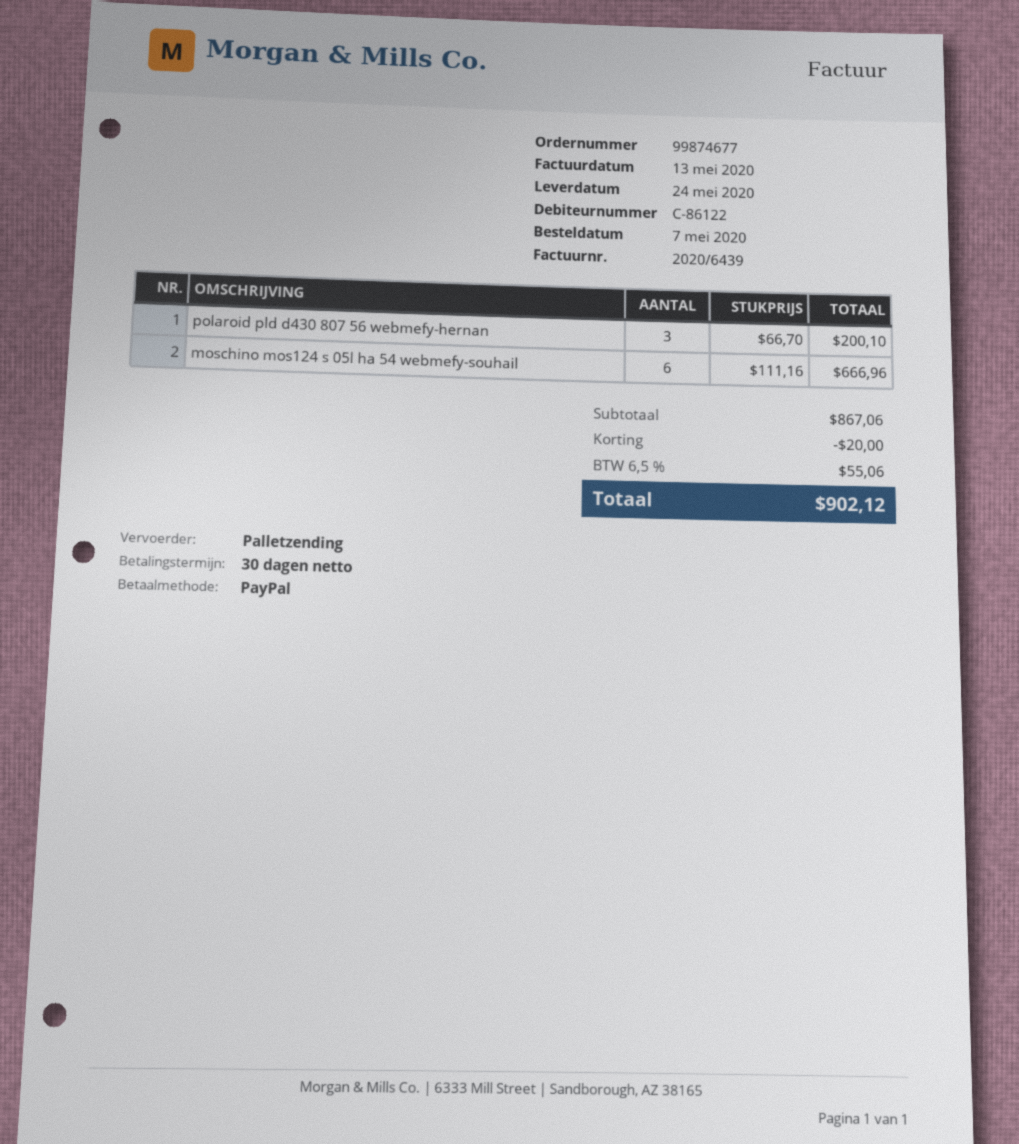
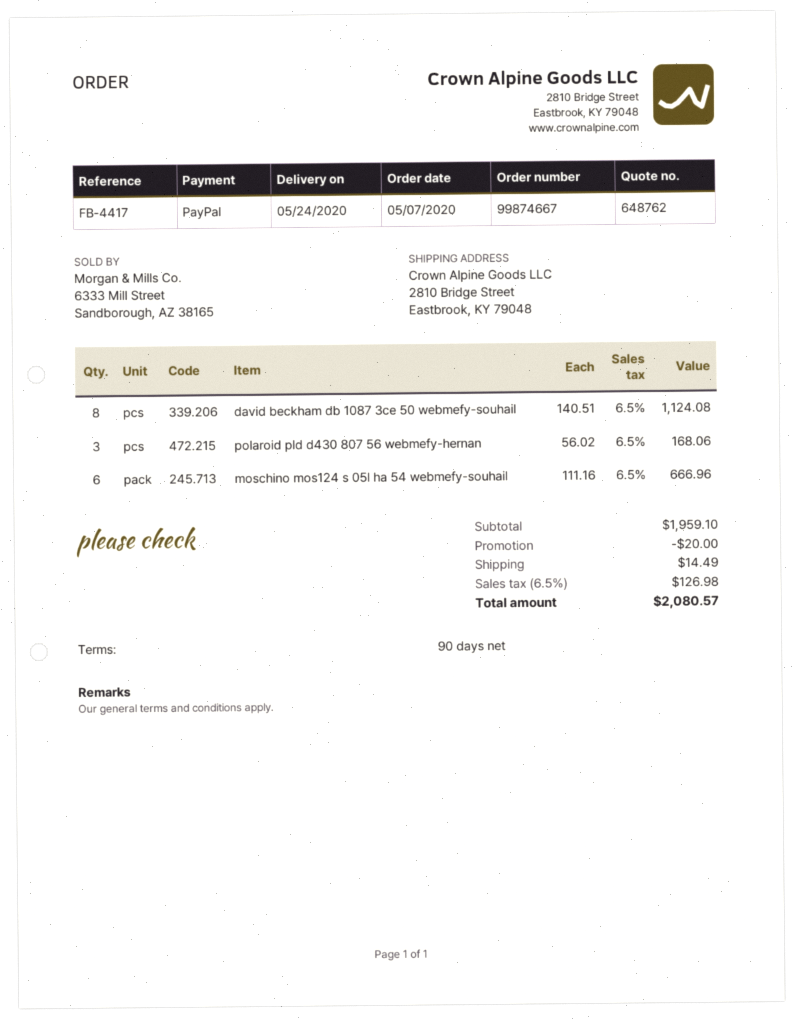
order number: 99874677 -> 99874667
payment terms: 30 days -> 90 days
polaroid pld d430 807 56 webmefy-hernan: 3 x 66.70 = 200.10 -> 3 x 56.02 = 168.06
david beckham db 1087 3ce 50 webmefy-souhail: none -> 8 x 140.51 = 1124.08
subtotal: 867.06 -> 1959.10
shipping: none -> 14.49
tax: 6.5% = 55.06 -> 6.5% = 126.98
total: 902.12 -> 2080.57

